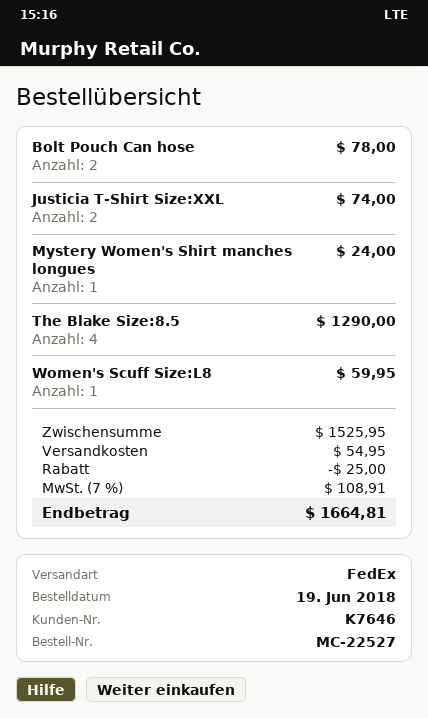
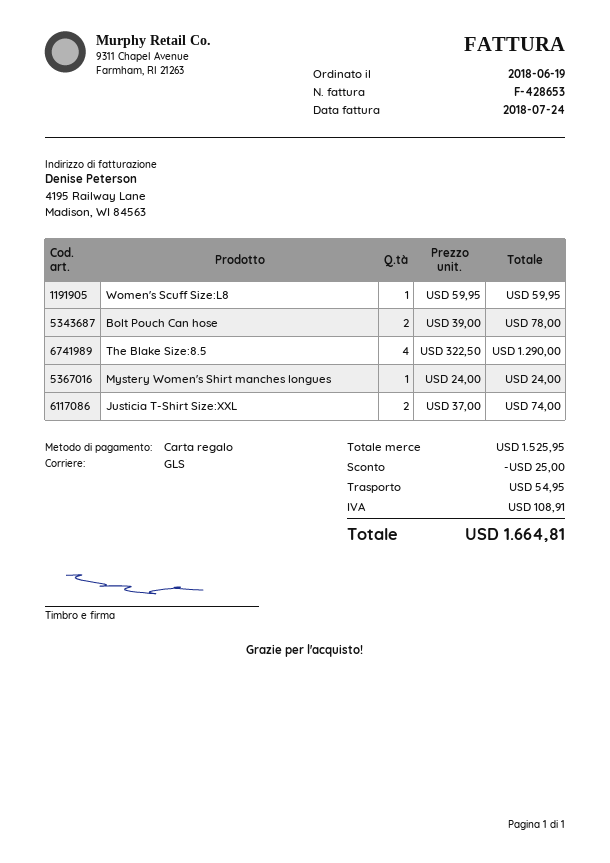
shipping method: FedEx -> GLS

